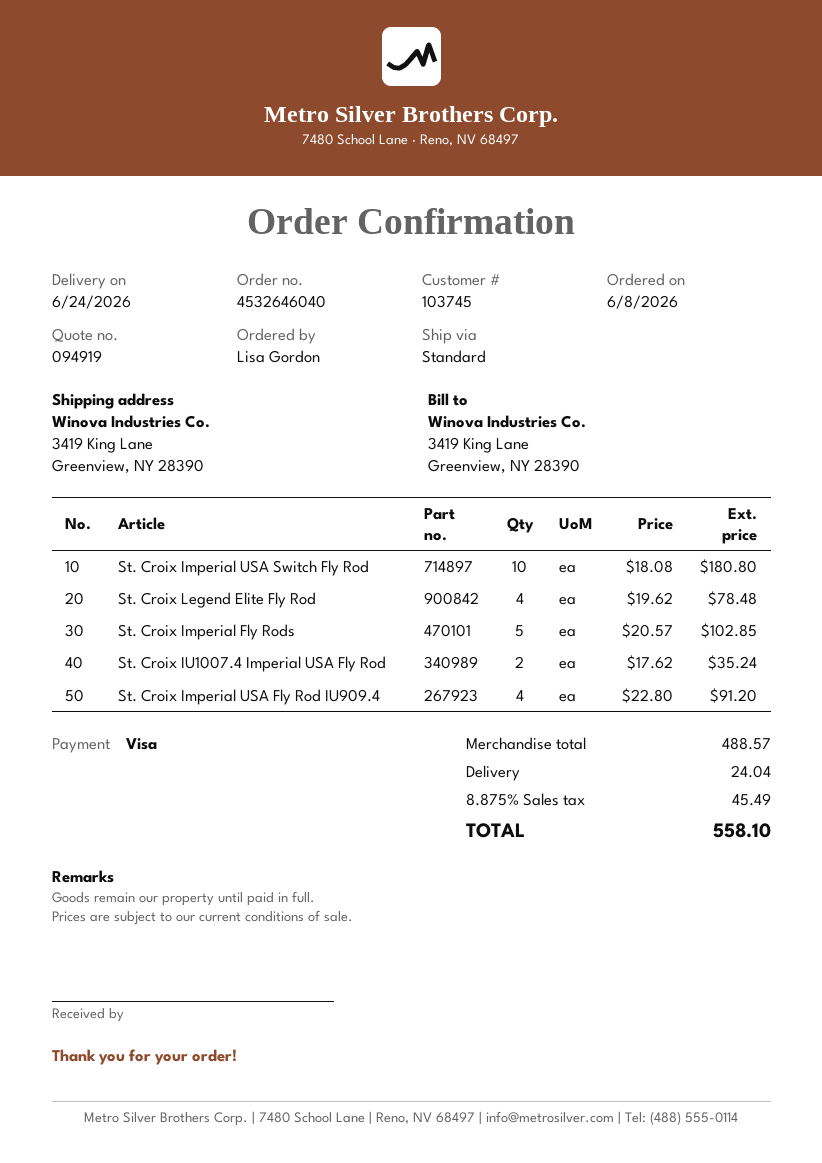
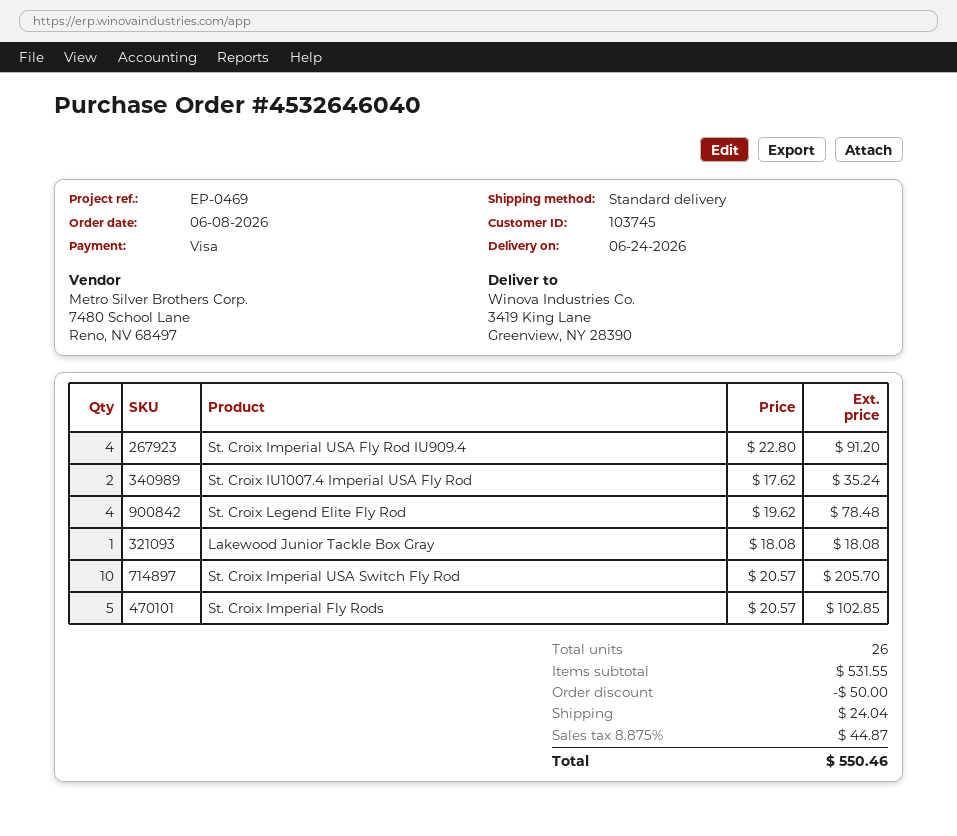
St. Croix Imperial USA Switch Fly Rod: 10 x 18.08 = 180.80 -> 10 x 20.57 = 205.70
Lakewood Junior Tackle Box Gray: none -> 1 x 18.08 = 18.08
subtotal: 488.57 -> 531.55
discount: none -> 50.00
tax: 8.875% = 45.49 -> 8.875% = 44.87
total: 558.10 -> 550.46

